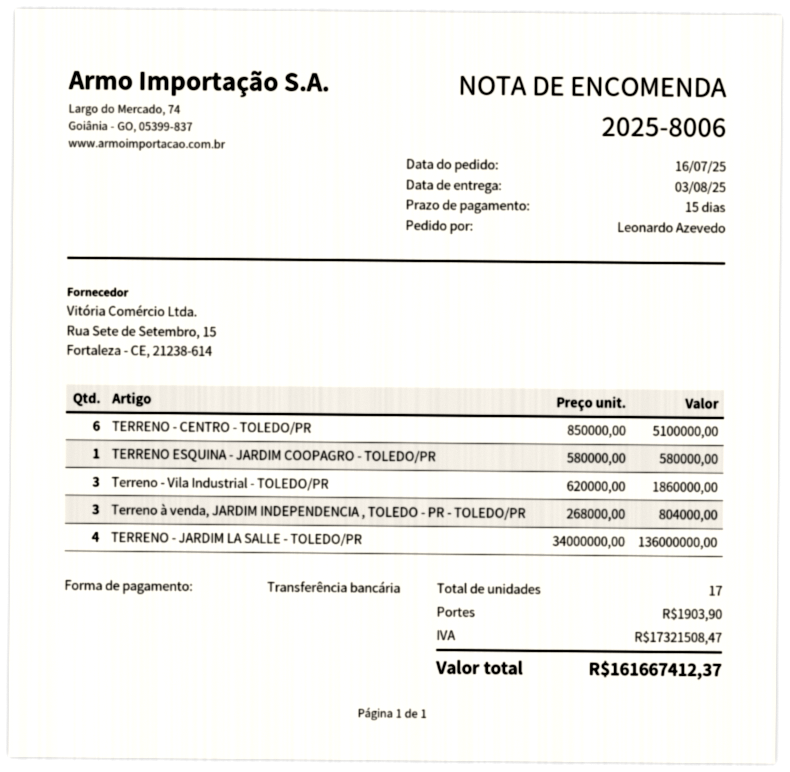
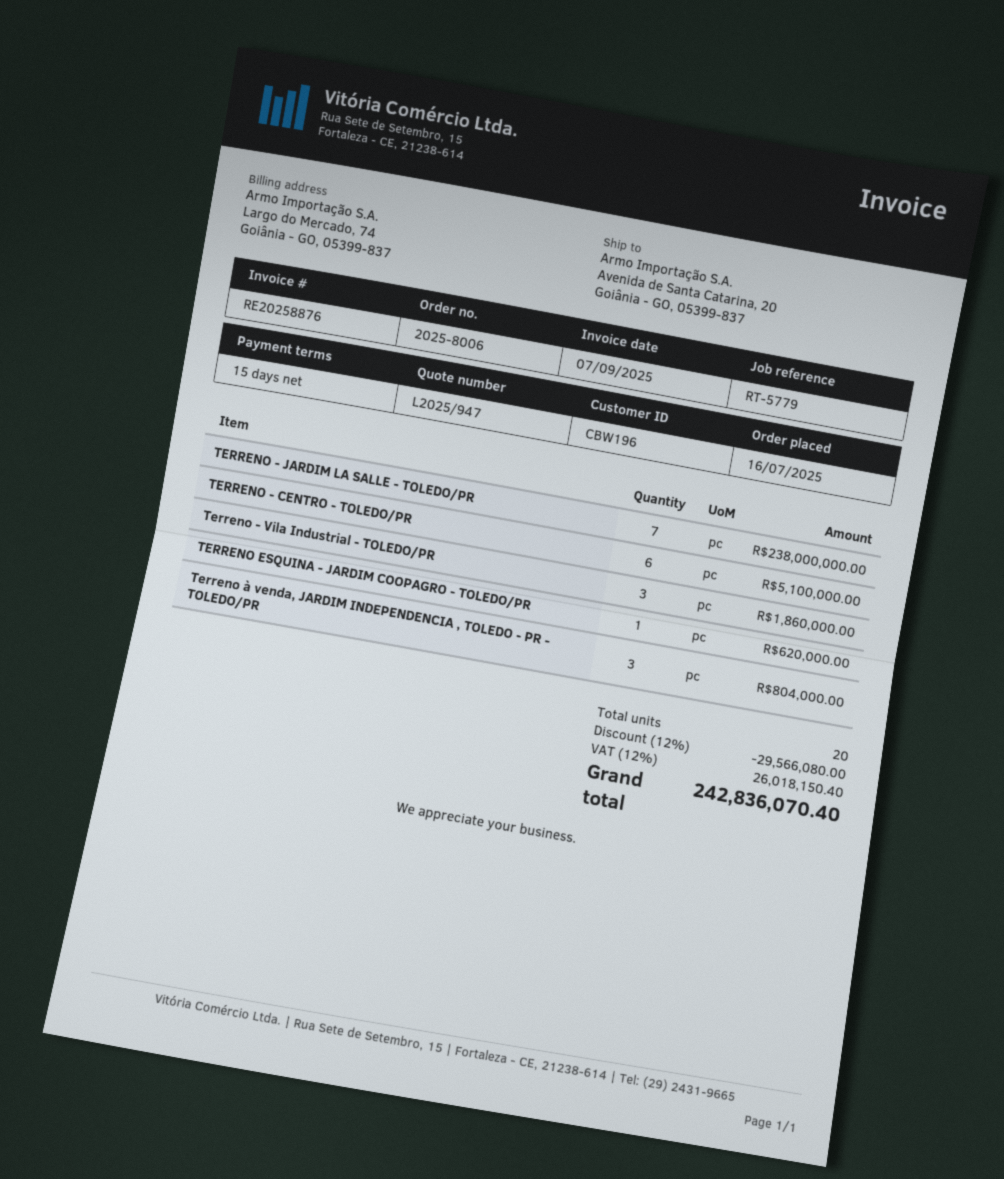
TERRENO ESQUINA - JARDIM COOPAGRO - TOLEDO/PR: 1 for 580000.00 -> 1 for 620000.00
TERRENO - JARDIM LA SALLE - TOLEDO/PR: 4 for 136000000.00 -> 7 for 238000000.00
total quantity: 17 -> 20
discount: none -> 12% = 29566080.00
shipping: 1903.90 -> none
tax: 17321508.47 -> 26018150.40
total: 161667412.37 -> 242836070.40

